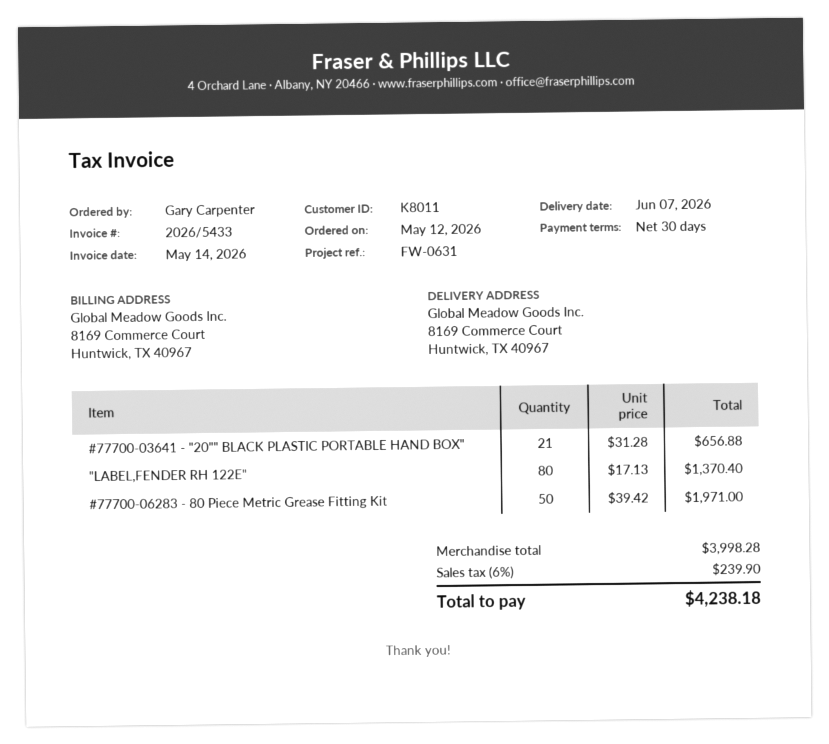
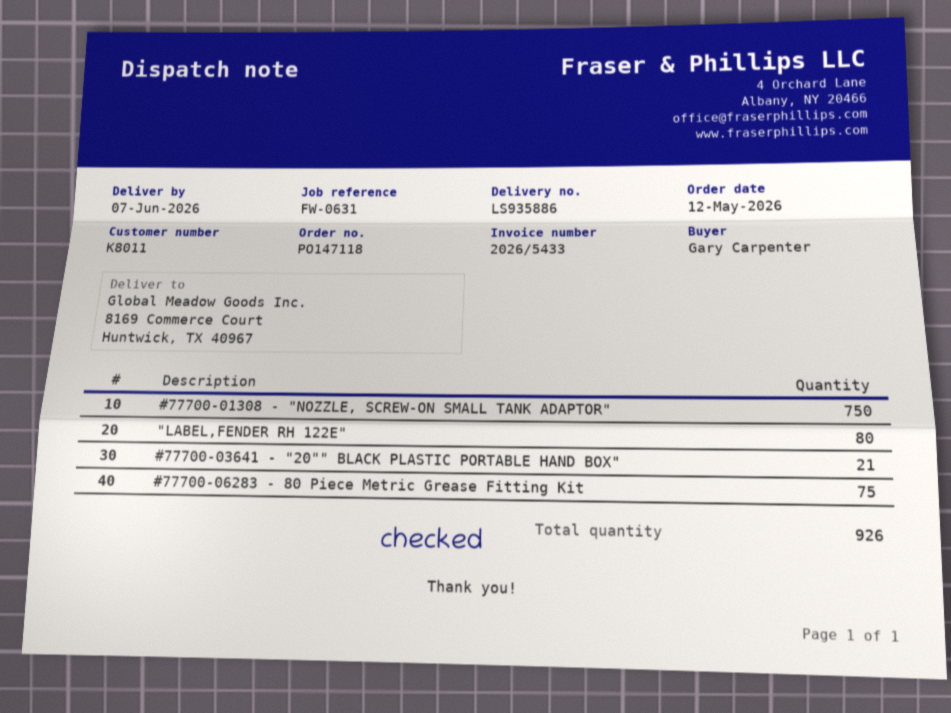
#77700-06283 - 80 Piece Metric Grease Fitting Kit: 50 -> 75
#77700-01308 - "NOZZLE, SCREW-ON SMALL TANK ADAPTOR": none -> 750

